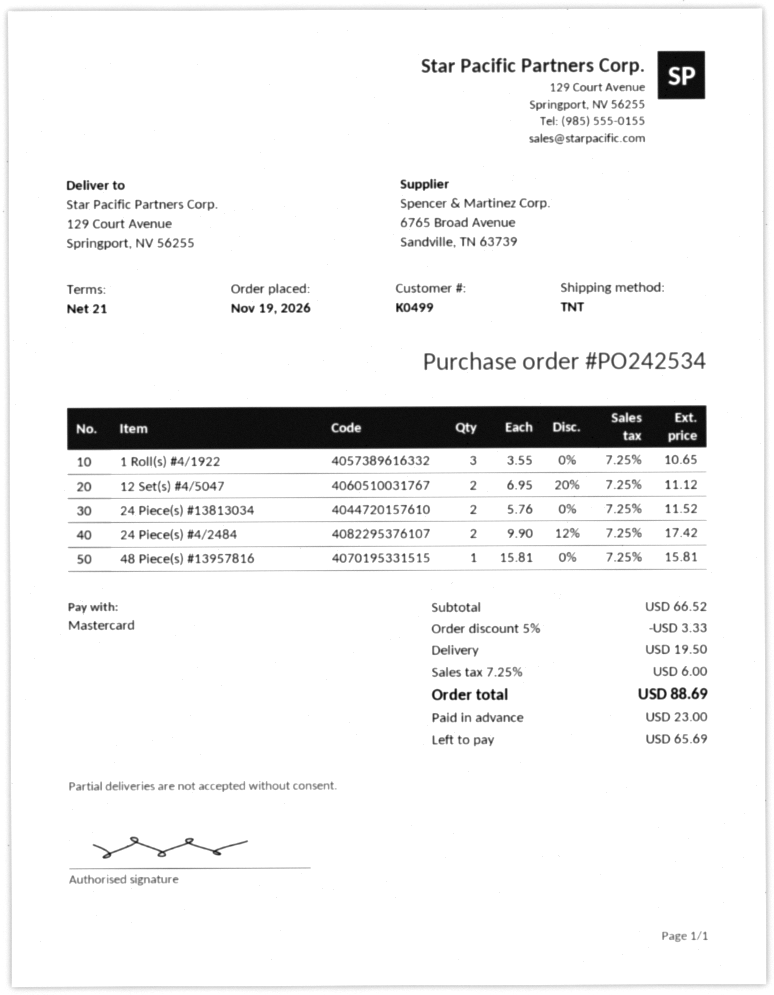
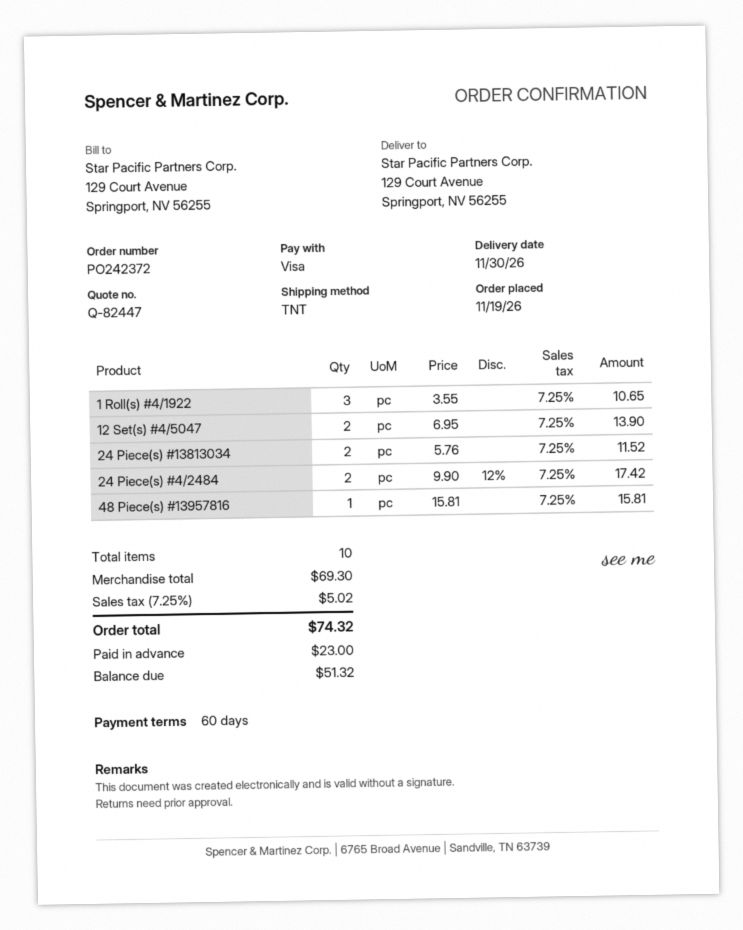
order number: PO242534 -> PO242372
payment terms: 21 days -> 60 days
payment method: Mastercard -> Visa
12 Set(s) #4/5047: 2 x 6.95 - 20% = 11.12 -> 2 x 6.95 = 13.90
subtotal: 66.52 -> 69.30
discount: 5% = 3.33 -> none
shipping: 19.50 -> none
tax: 7.25% = 6.00 -> 7.25% = 5.02
total: 88.69 -> 74.32
balance: 65.69 -> 51.32

